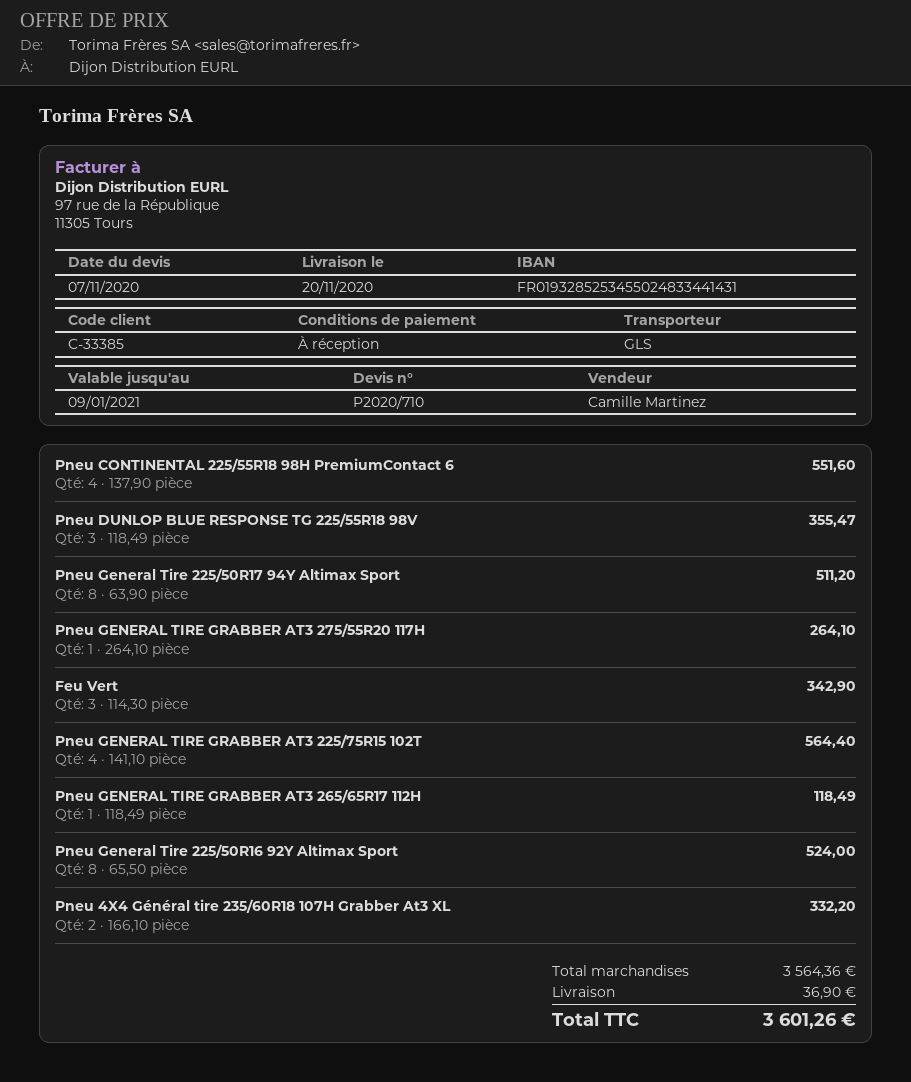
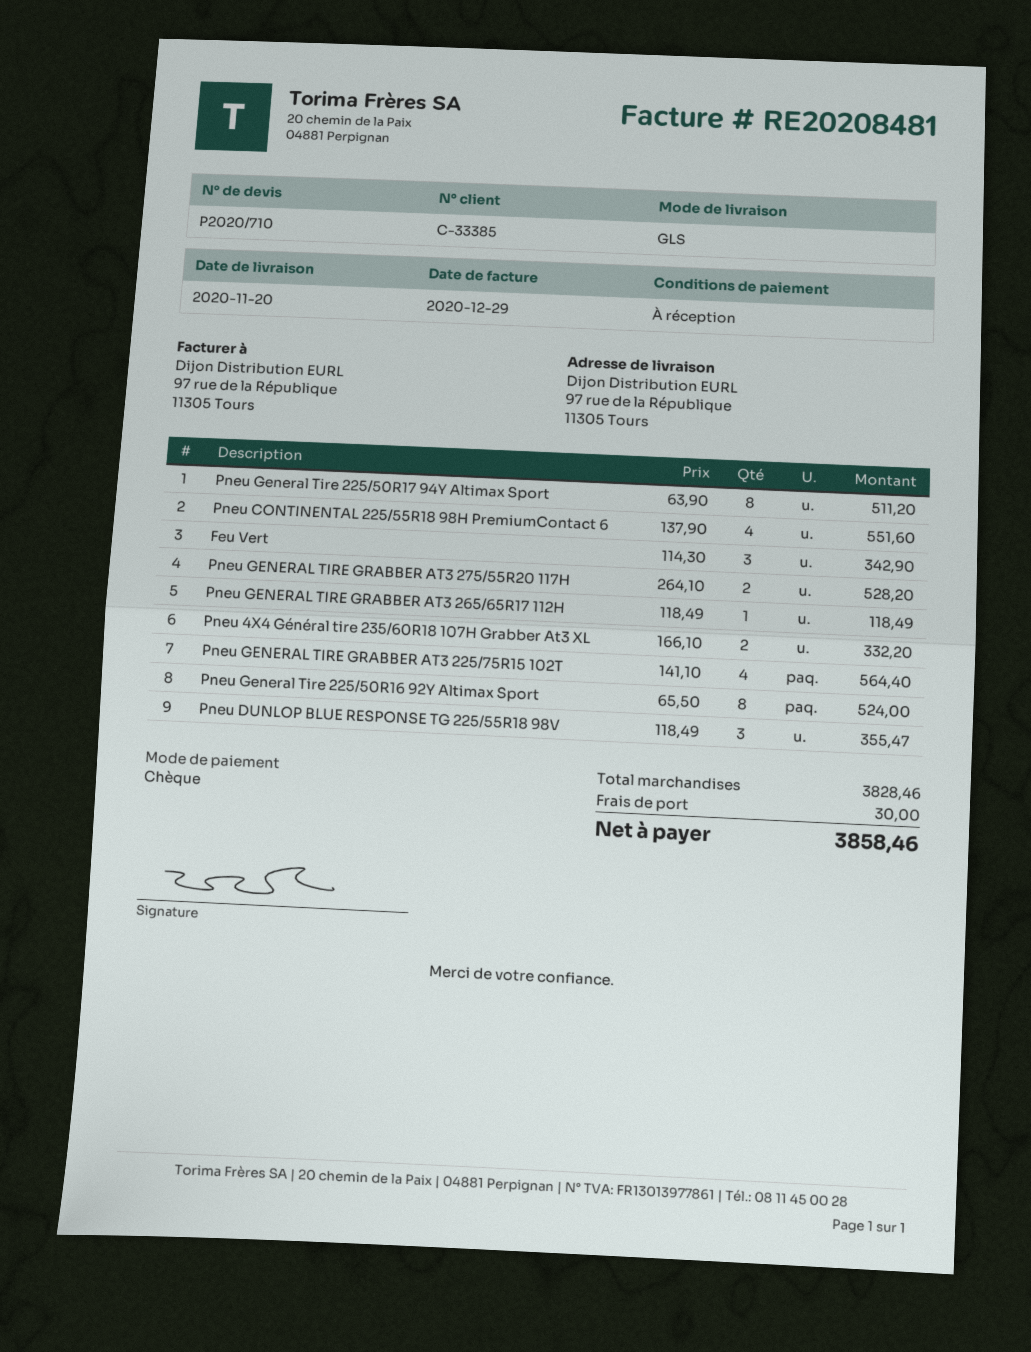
Pneu GENERAL TIRE GRABBER AT3 275/55R20 117H: 1 x 264.10 = 264.10 -> 2 x 264.10 = 528.20
subtotal: 3564.36 -> 3828.46
shipping: 36.90 -> 30.00
total: 3601.26 -> 3858.46

